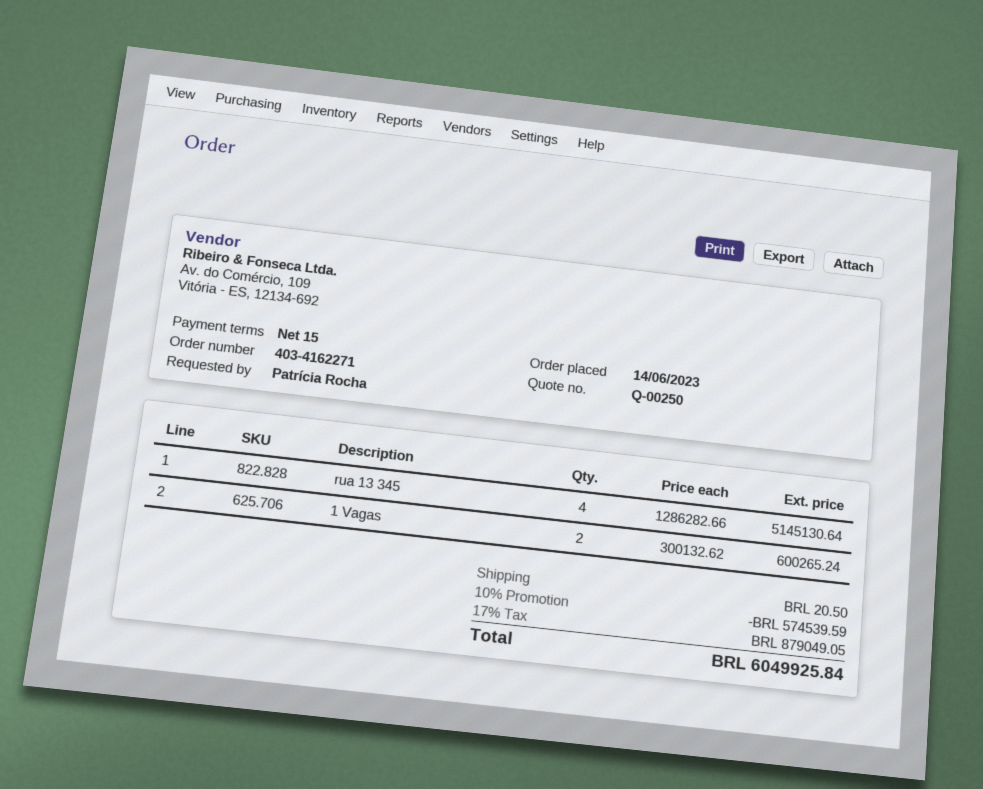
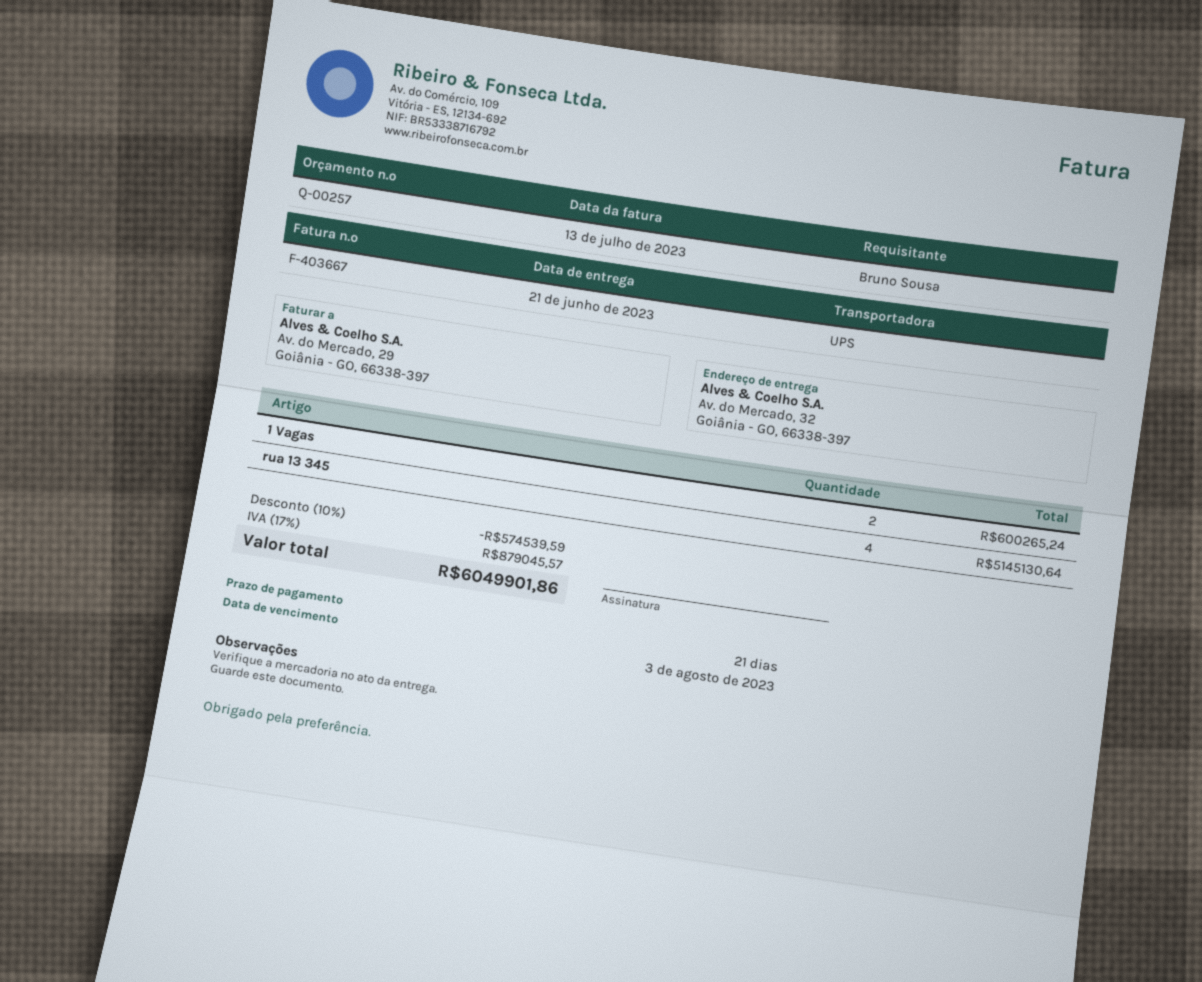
quote number: Q-00250 -> Q-00257
payment terms: 15 days -> 21 days
ordered by: Patrícia Rocha -> Bruno Sousa
shipping: 20.50 -> none
tax: 17% = 879049.05 -> 17% = 879045.57
total: 6049925.84 -> 6049901.86

